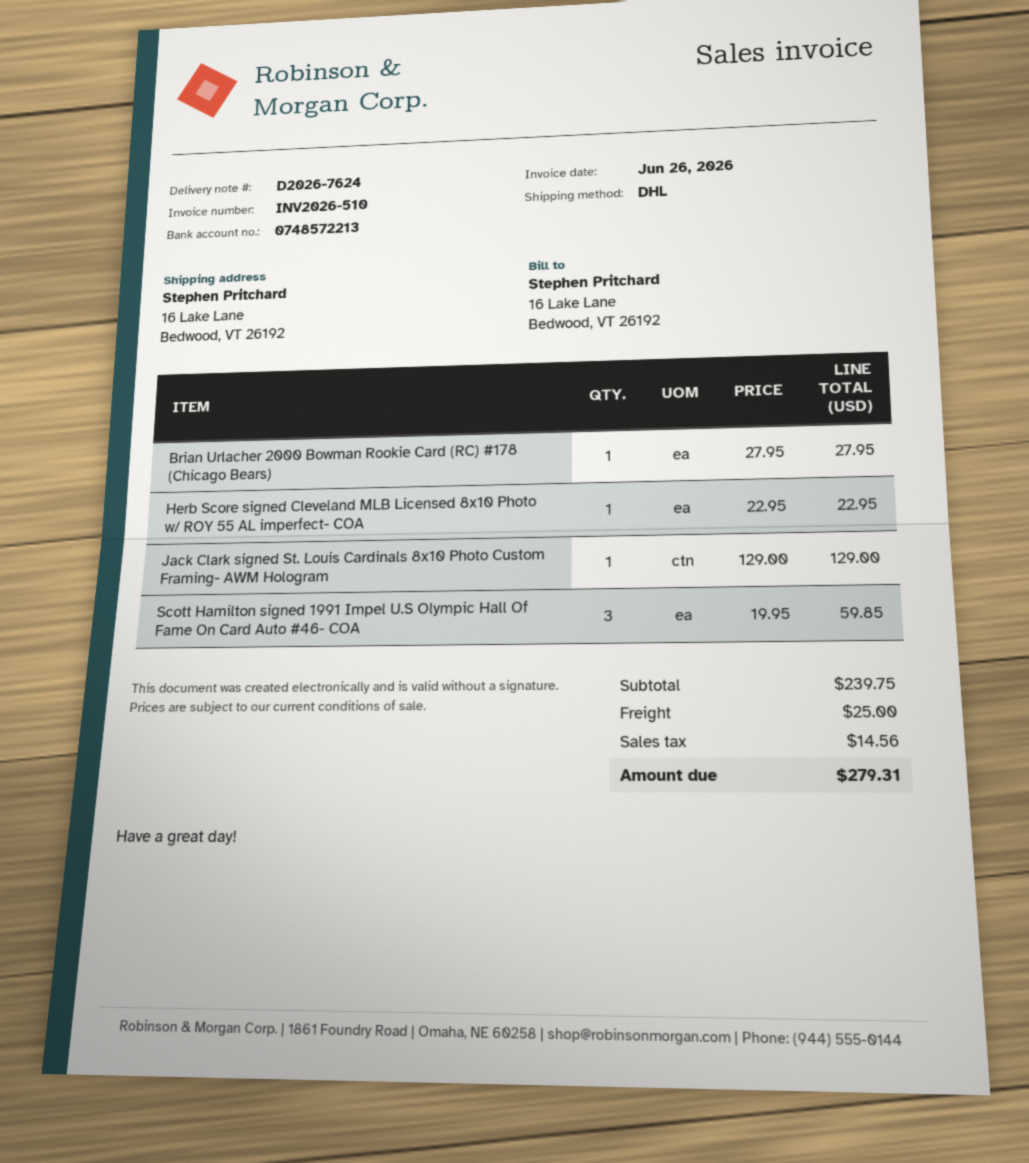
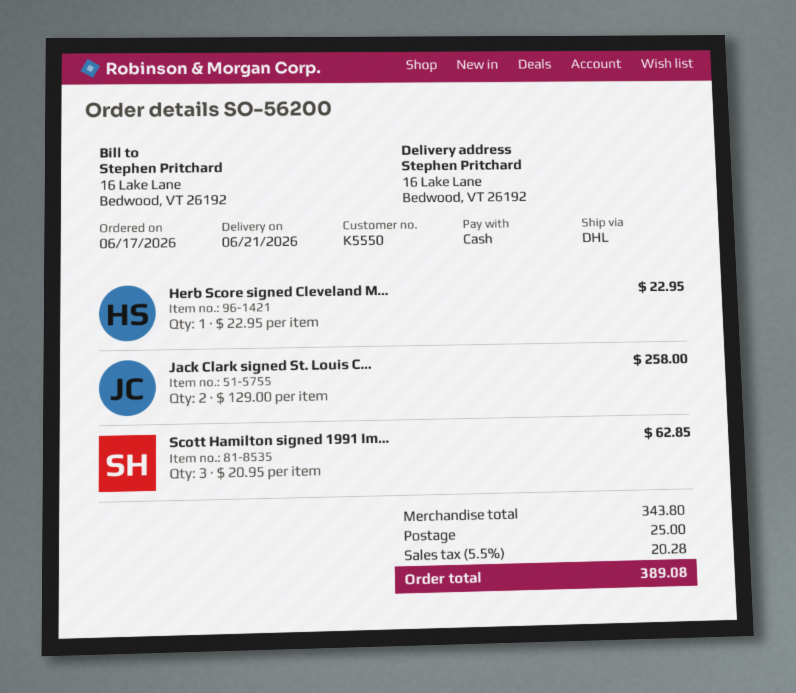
Brian Urlacher 2000 Bowman Rookie Card (RC) #178 (Chicago Bears): 1 x 27.95 = 27.95 -> none
Jack Clark signed St. Louis Cardinals 8x10 Photo Custom Framing- AWM Hologram: 1 x 129.00 = 129.00 -> 2 x 129.00 = 258.00
Scott Hamilton signed 1991 Impel U.S Olympic Hall Of Fame On Card Auto #46- COA: 3 x 19.95 = 59.85 -> 3 x 20.95 = 62.85
subtotal: 239.75 -> 343.80
tax: 14.56 -> 20.28
total: 279.31 -> 389.08

